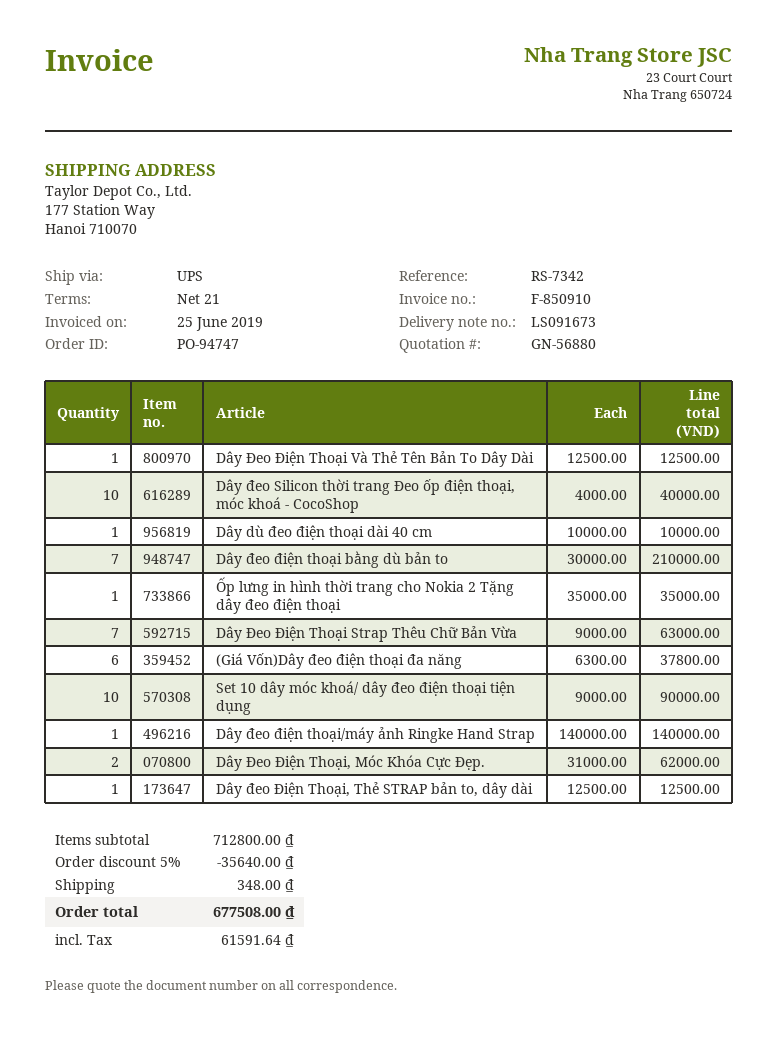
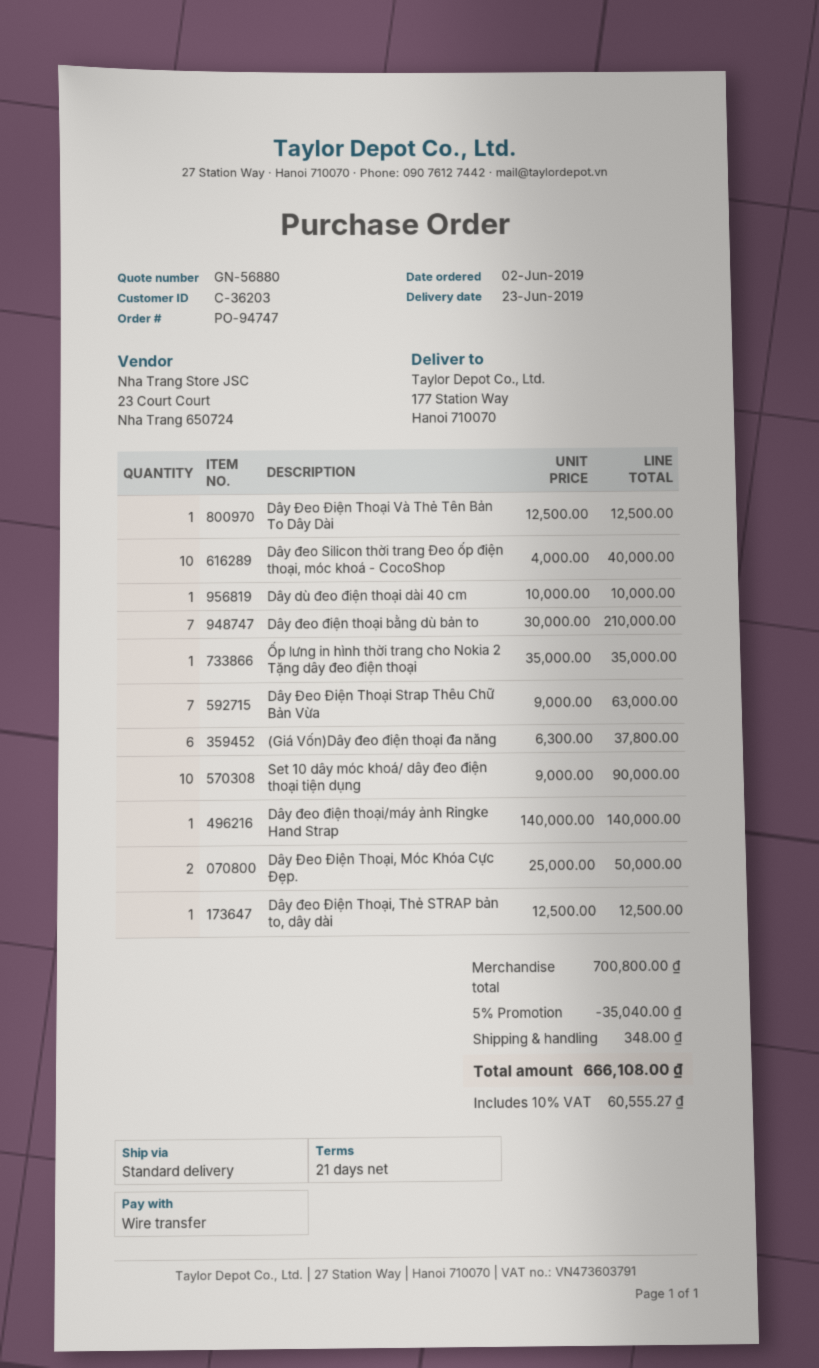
shipping method: UPS -> standard
Dây Đeo Điện Thoại, Móc Khóa Cực Đẹp.: 2 x 31000.00 = 62000.00 -> 2 x 25000.00 = 50000.00
subtotal: 712800.00 -> 700800.00
discount: 5% = 35640.00 -> 5% = 35040.00
tax: 61591.64 -> 60555.27
total: 677508.00 -> 666108.00

